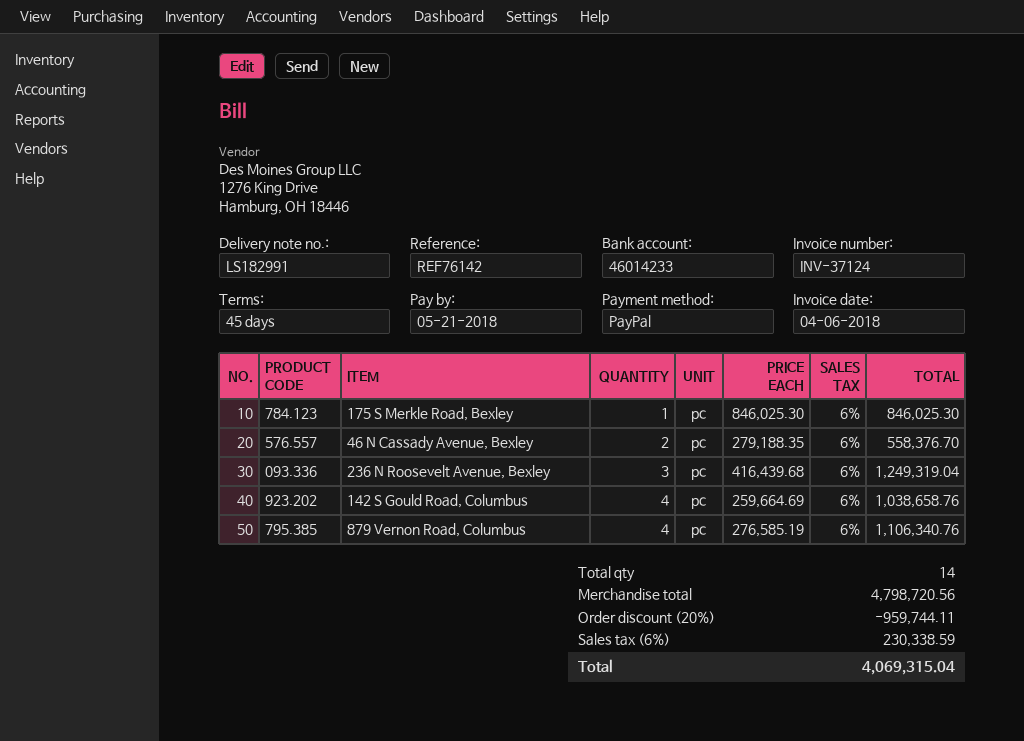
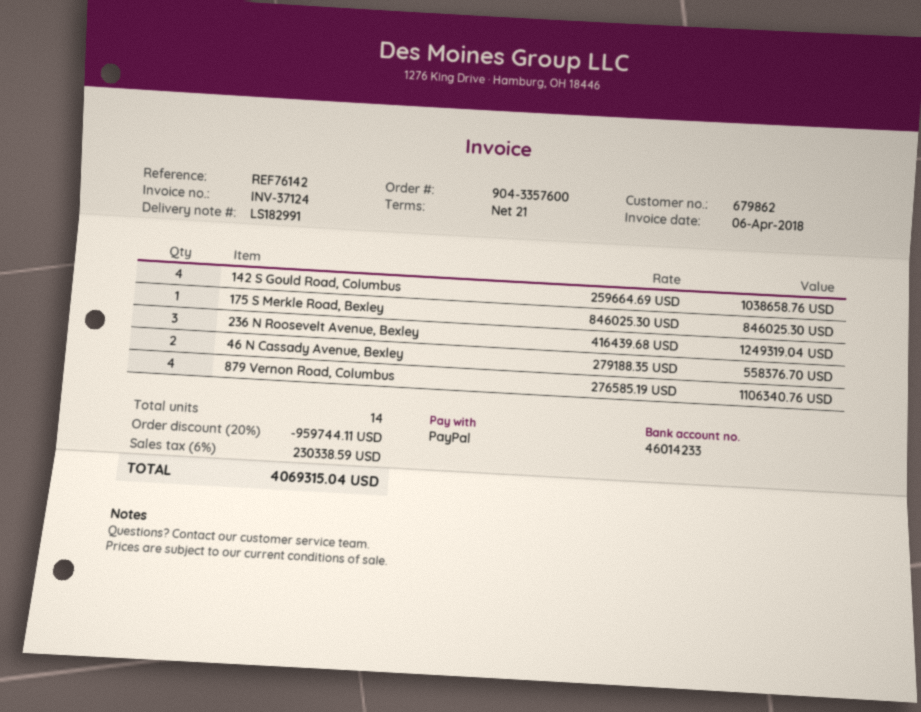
payment terms: 45 days -> 21 days

